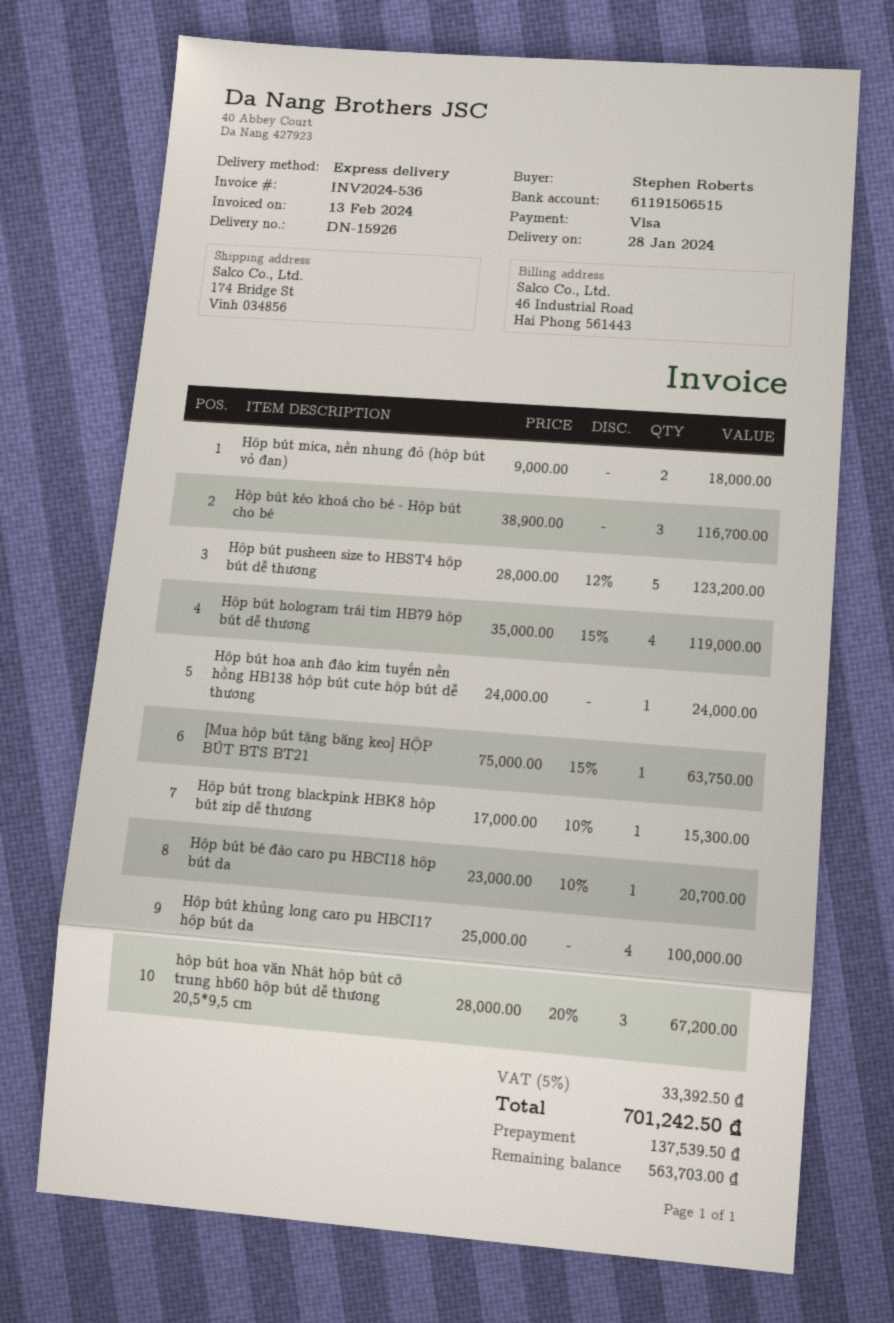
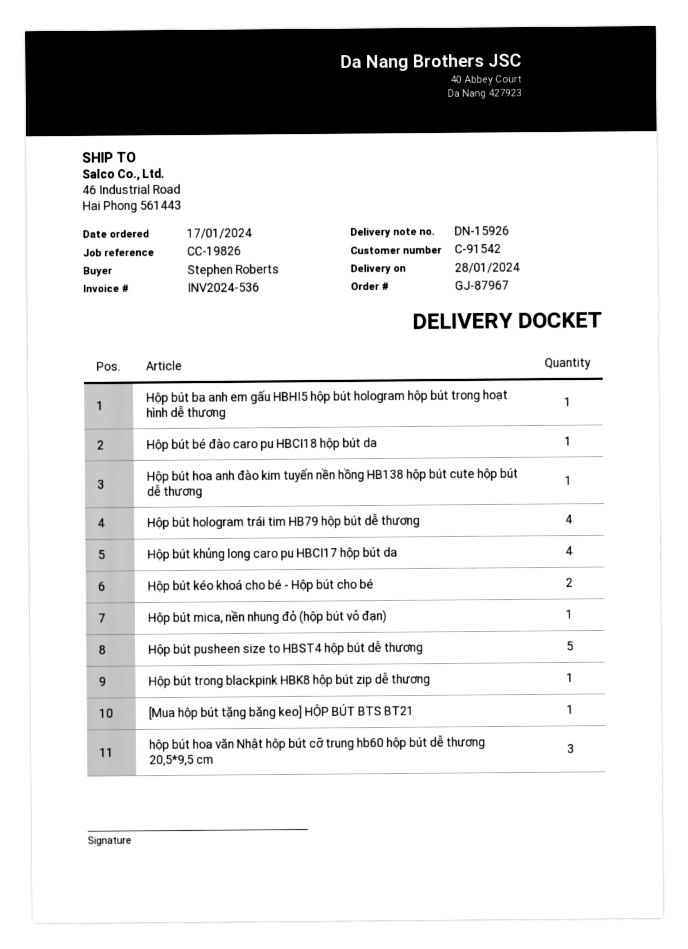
ship to: 174 Bridge St, Vinh 034856 -> 46 Industrial Road, Hai Phong 561443
Hộp bút mica, nền nhung đỏ (hộp bút vỏ đạn): 2 -> 1
Hộp bút kéo khoá cho bé - Hộp bút cho bé: 3 -> 2
Hộp bút ba anh em gấu HBHI5 hộp bút hologram hộp bút trong hoạt hình dễ thương: none -> 1

